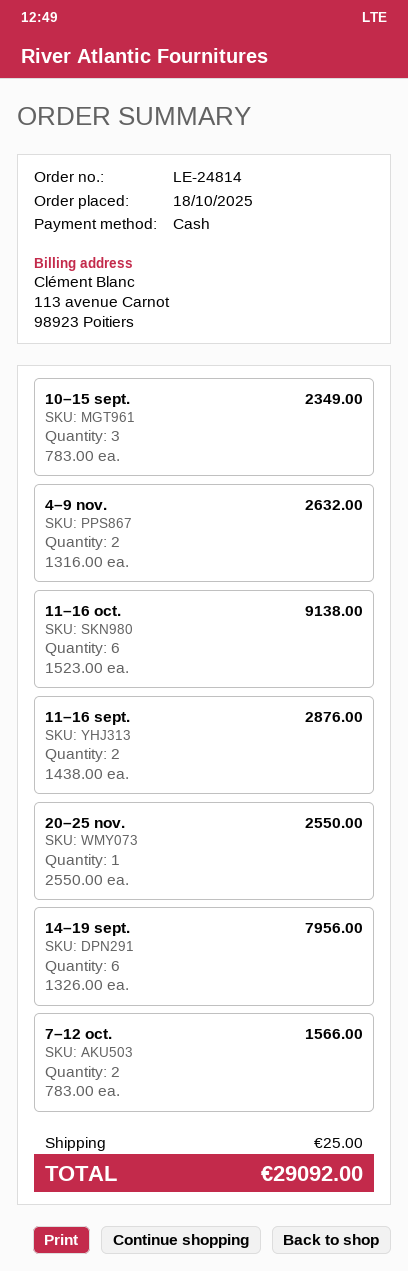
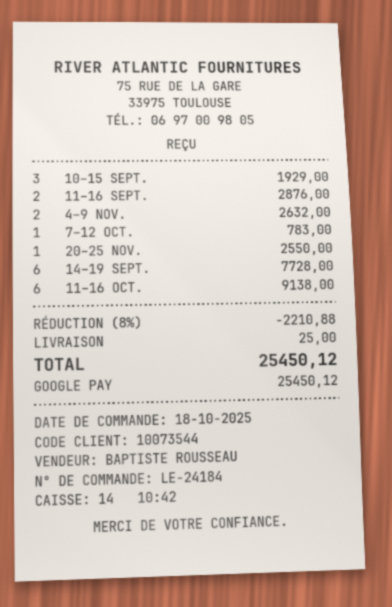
order number: LE-24814 -> LE-24184
payment method: cash -> Google Pay
10–15 sept.: 3 for 2349.00 -> 3 for 1929.00
14–19 sept.: 6 for 7956.00 -> 6 for 7728.00
7–12 oct.: 2 for 1566.00 -> 1 for 783.00
discount: none -> 8% = 2210.88
total: 29092.00 -> 25450.12

